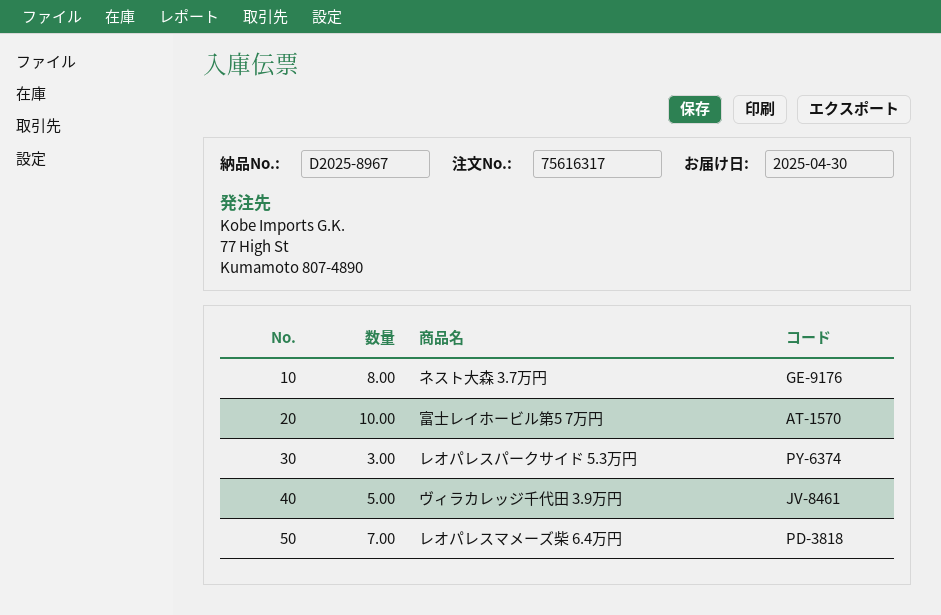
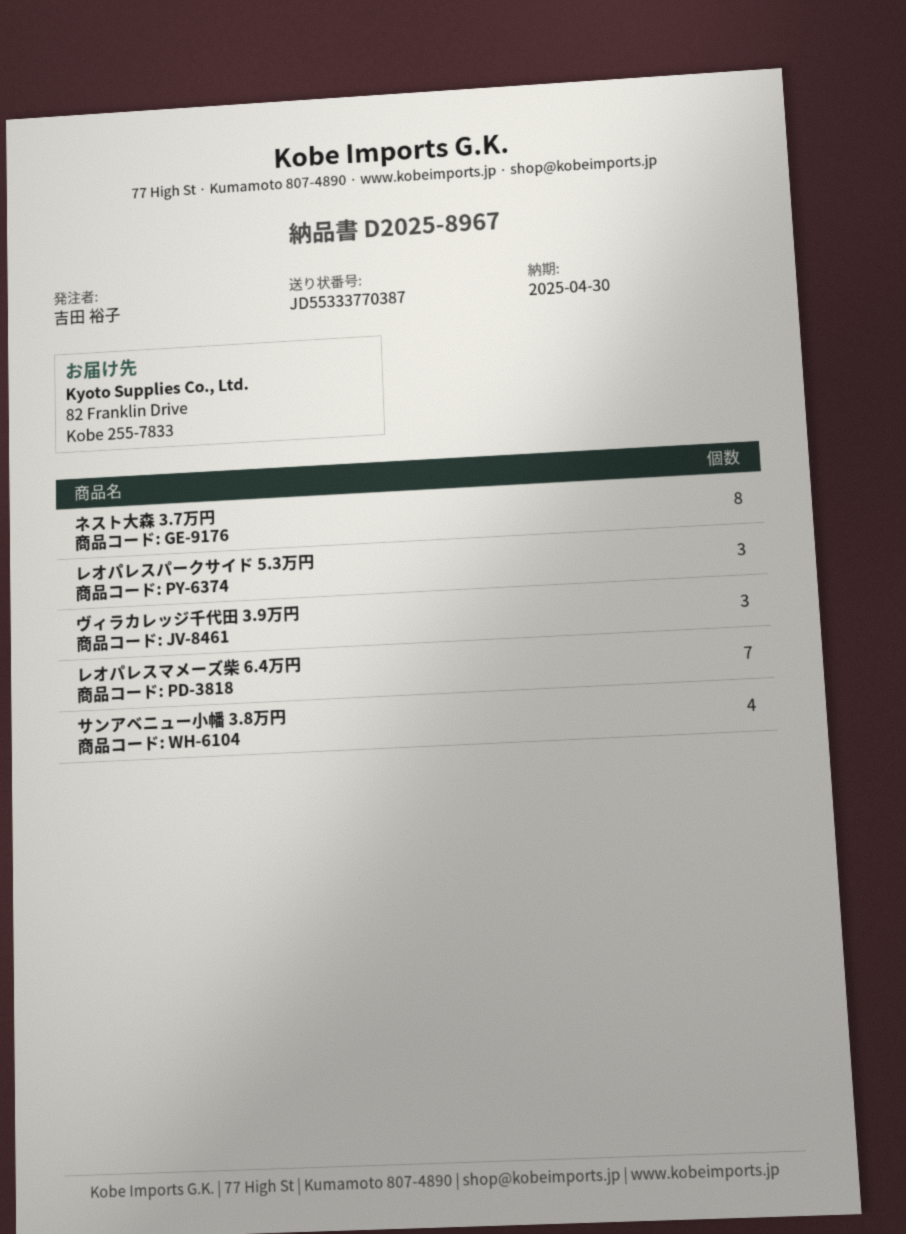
富士レイホービル第5 7万円: 10 -> none
ヴィラカレッジ千代田 3.9万円: 5 -> 3
サンアベニュー小幡 3.8万円: none -> 4

